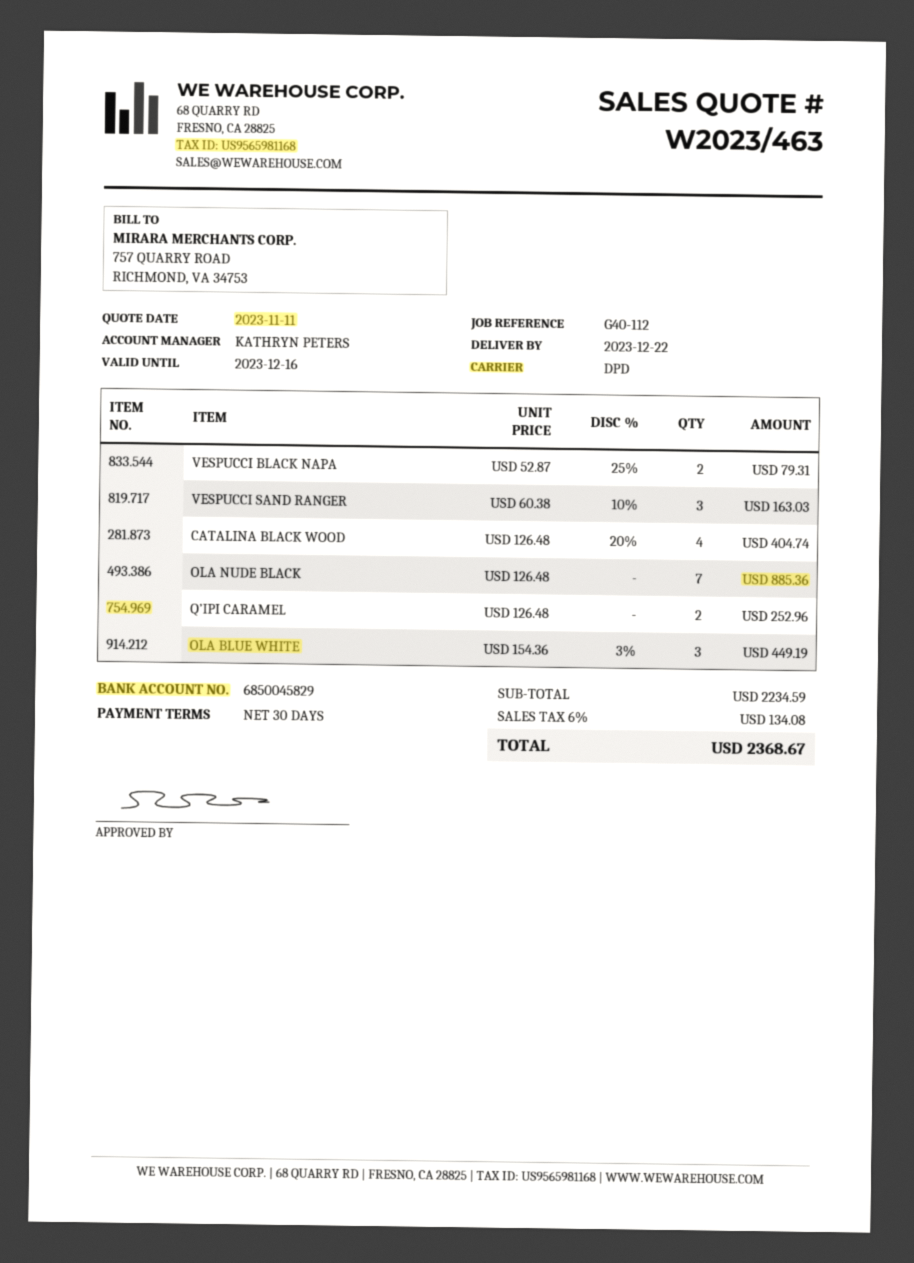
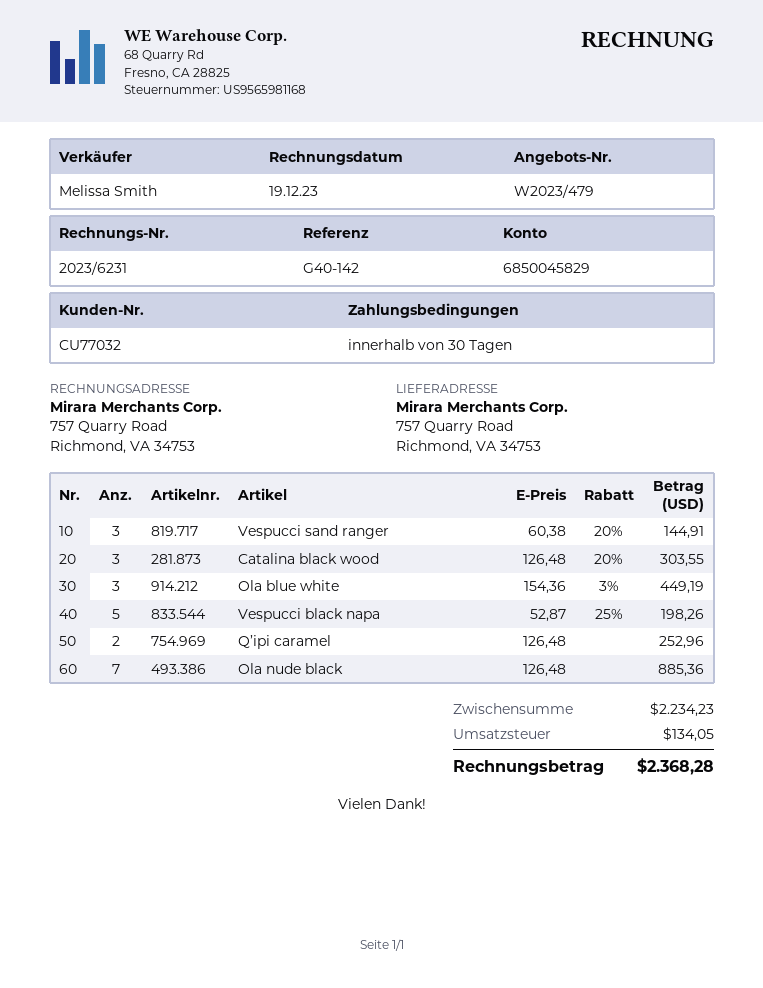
quote number: W2023/463 -> W2023/479
reference: G40-112 -> G40-142
sales rep: KATHRYN PETERS -> Melissa Smith
VESPUCCI BLACK NAPA: 2 x 52.87 - 25% = 79.31 -> 5 x 52.87 - 25% = 198.26
VESPUCCI SAND RANGER: 3 x 60.38 - 10% = 163.03 -> 3 x 60.38 - 20% = 144.91
CATALINA BLACK WOOD: 4 x 126.48 - 20% = 404.74 -> 3 x 126.48 - 20% = 303.55
subtotal: 2234.59 -> 2234.23
tax: 134.08 -> 134.05
total: 2368.67 -> 2368.28

